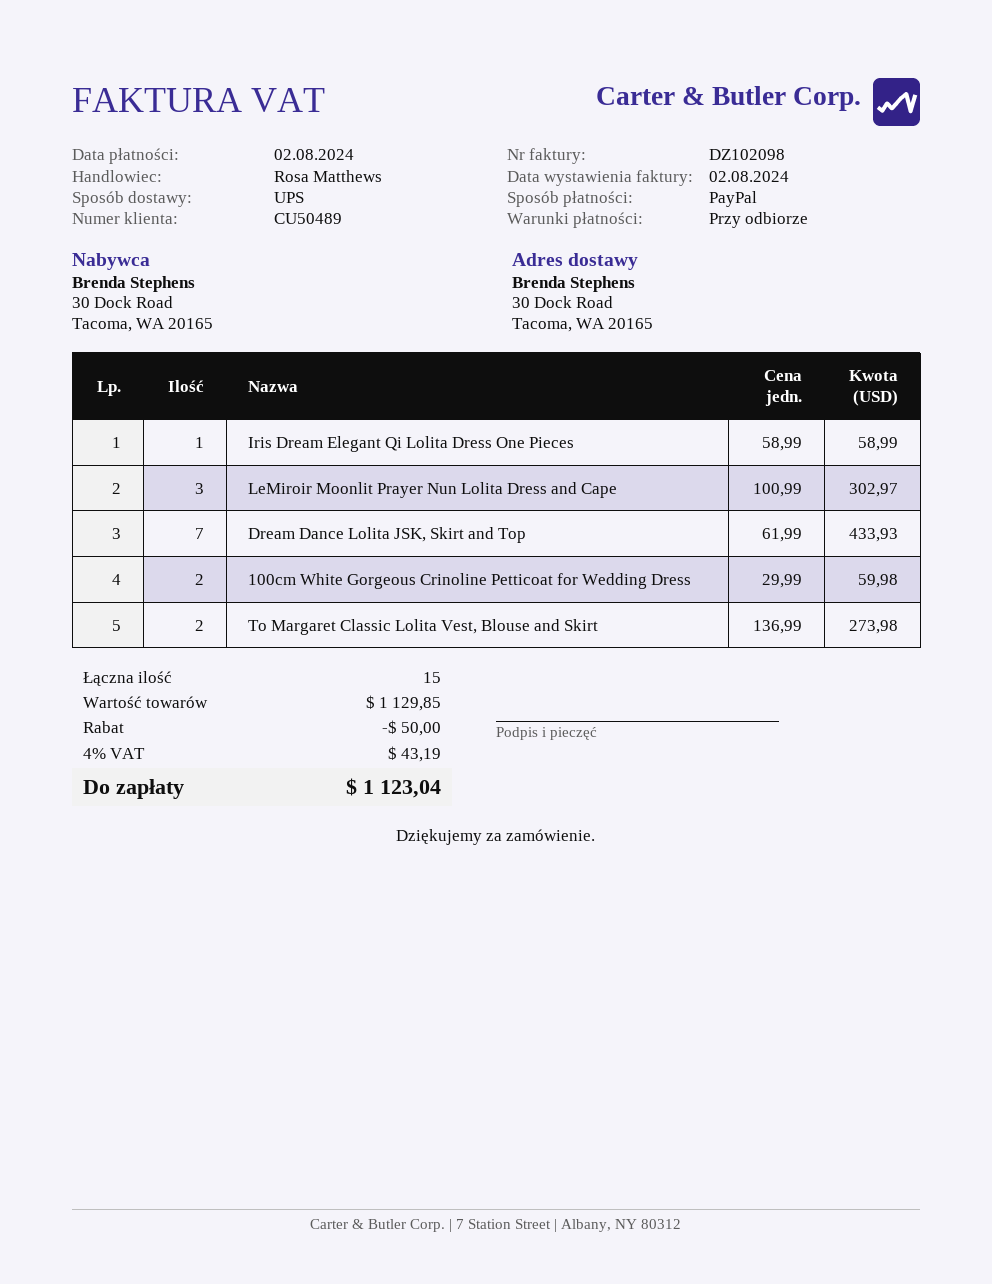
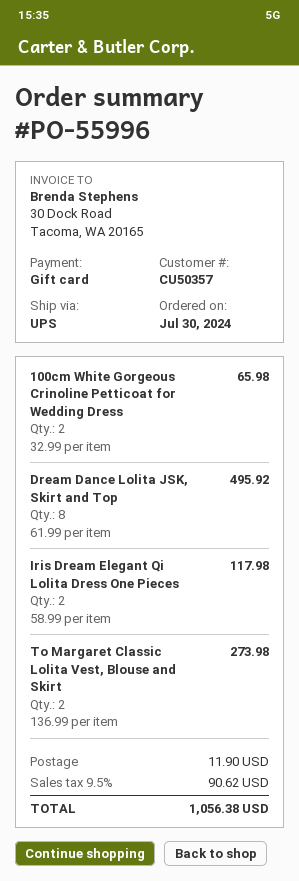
customer number: CU50489 -> CU50357
payment method: PayPal -> gift card
Iris Dream Elegant Qi Lolita Dress One Pieces: 1 x 58.99 = 58.99 -> 2 x 58.99 = 117.98
LeMiroir Moonlit Prayer Nun Lolita Dress and Cape: 3 x 100.99 = 302.97 -> none
Dream Dance Lolita JSK, Skirt and Top: 7 x 61.99 = 433.93 -> 8 x 61.99 = 495.92
100cm White Gorgeous Crinoline Petticoat for Wedding Dress: 2 x 29.99 = 59.98 -> 2 x 32.99 = 65.98
discount: 50.00 -> none
shipping: none -> 11.90
tax: 4% = 43.19 -> 9.5% = 90.62
total: 1123.04 -> 1056.38

